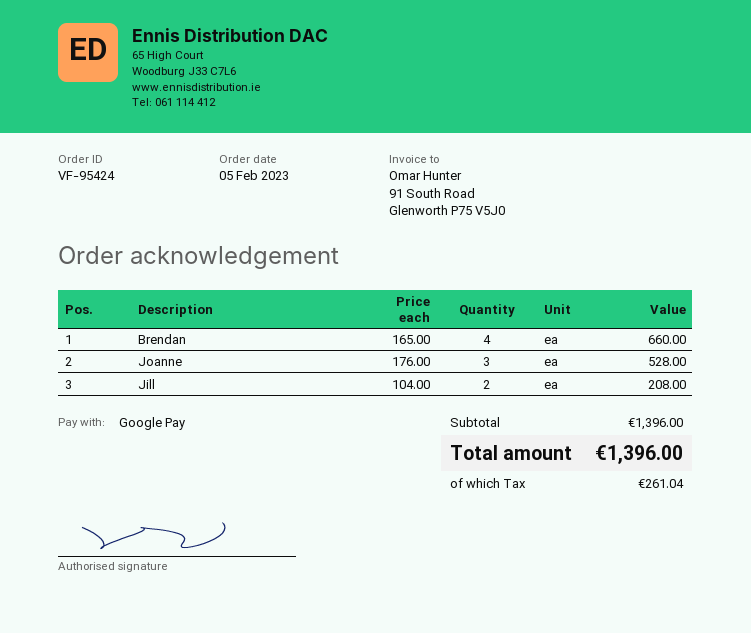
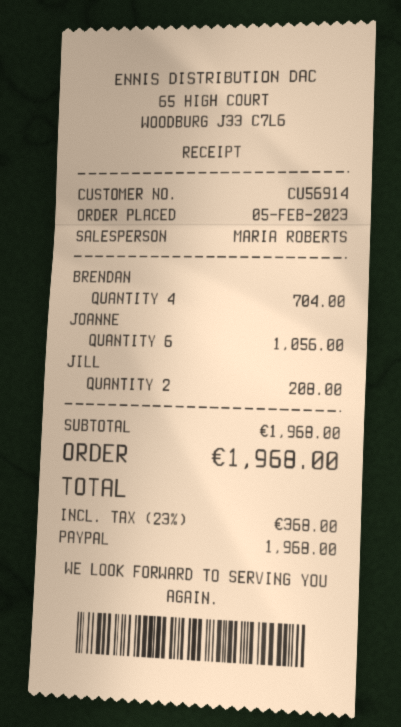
payment method: Google Pay -> PayPal
Brendan: 4 for 660.00 -> 4 for 704.00
Joanne: 3 for 528.00 -> 6 for 1056.00
subtotal: 1396.00 -> 1968.00
tax: 261.04 -> 368.00
total: 1396.00 -> 1968.00

